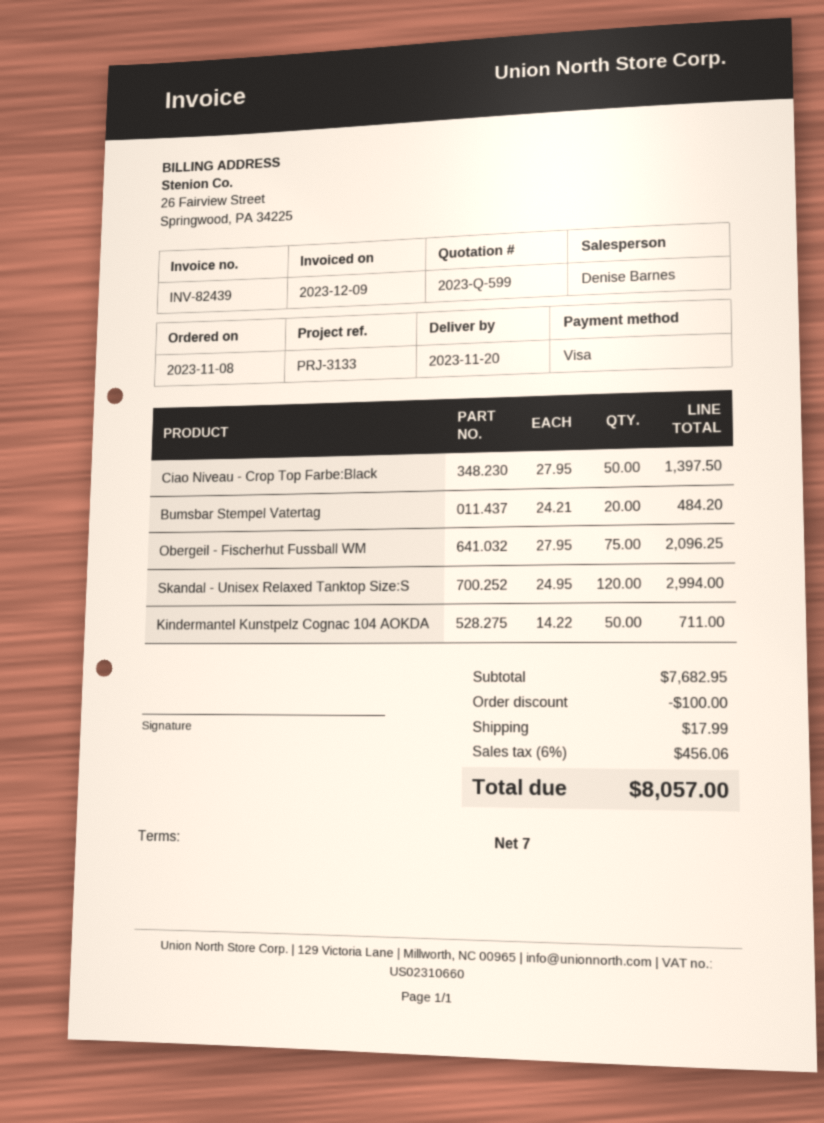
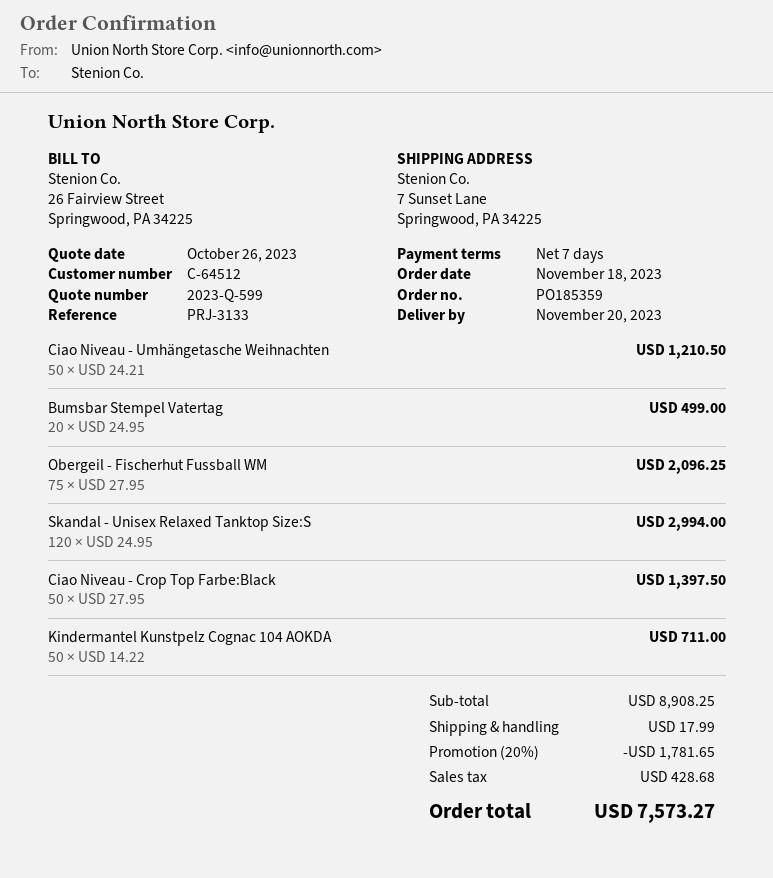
order date: 2023-11-08 -> 2023-11-18
Bumsbar Stempel Vatertag: 20 x 24.21 = 484.20 -> 20 x 24.95 = 499.00
Ciao Niveau - Umhängetasche Weihnachten: none -> 50 x 24.21 = 1210.50
subtotal: 7682.95 -> 8908.25
discount: 100.00 -> 1781.65
tax: 456.06 -> 428.68
total: 8057.00 -> 7573.27

